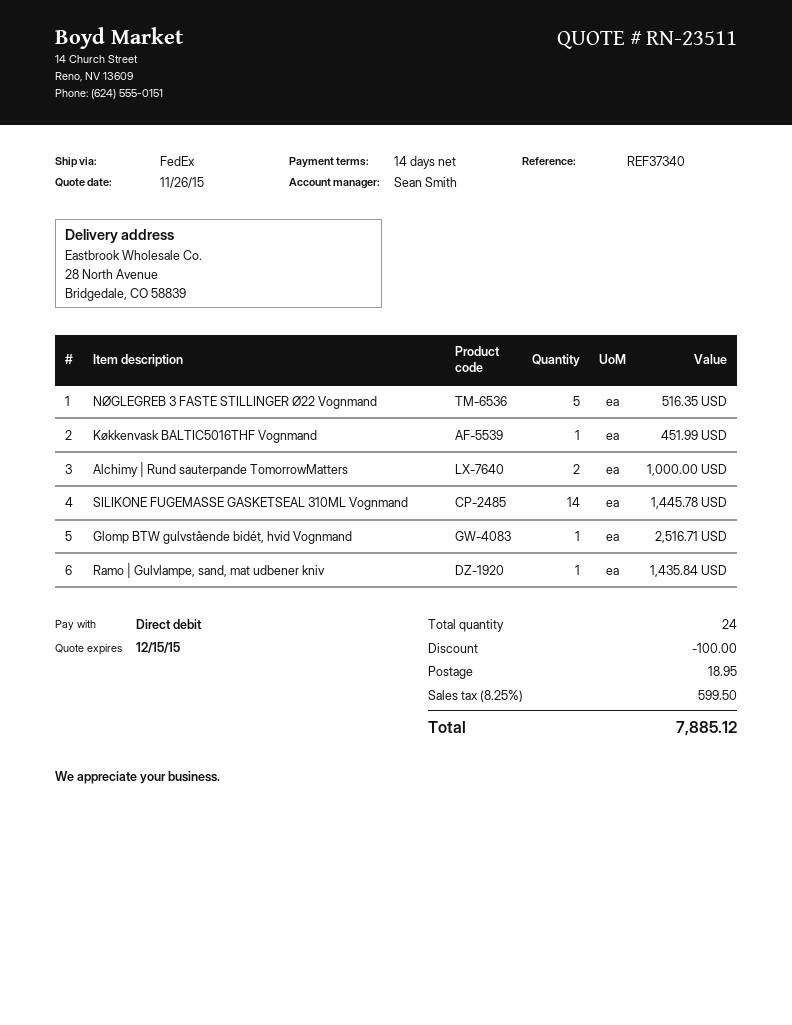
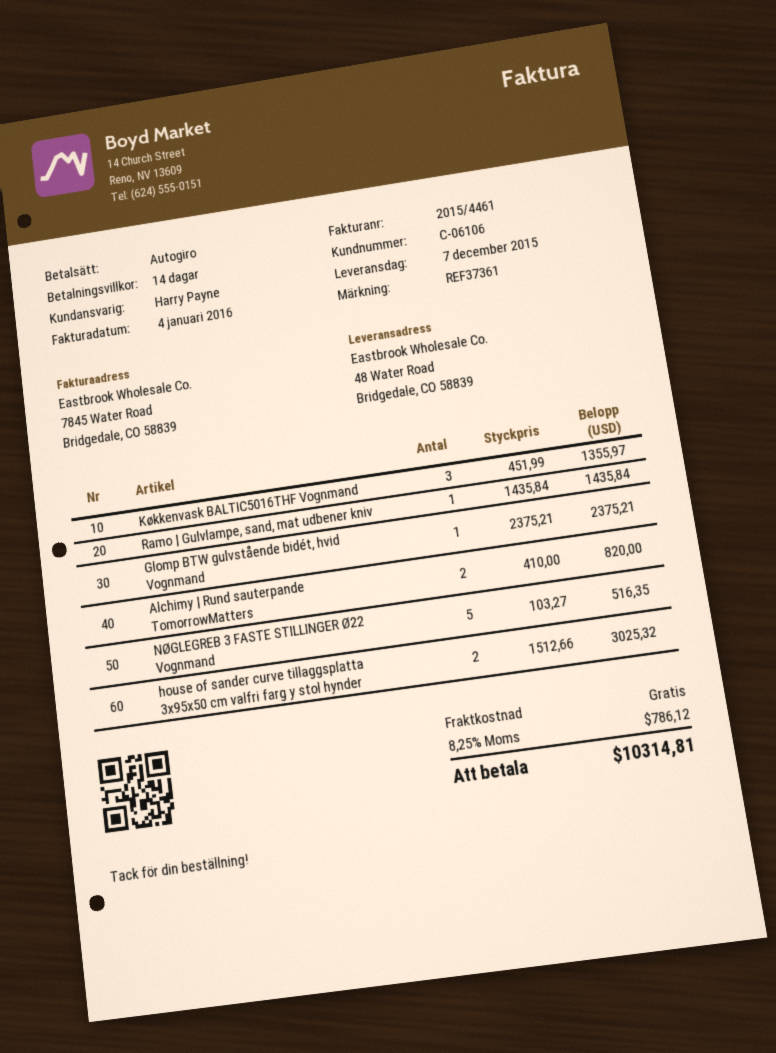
reference: REF37340 -> REF37361
sales rep: Sean Smith -> Harry Payne
ship to: 28 North Avenue, Bridgedale, CO 58839 -> 48 Water Road, Bridgedale, CO 58839
Køkkenvask BALTIC5016THF Vognmand: 1 for 451.99 -> 3 for 1355.97
Alchimy | Rund sauterpande TomorrowMatters: 2 for 1000.00 -> 2 for 820.00
SILIKONE FUGEMASSE GASKETSEAL 310ML Vognmand: 14 for 1445.78 -> none
Glomp BTW gulvstående bidét, hvid Vognmand: 1 for 2516.71 -> 1 for 2375.21
house of sander curve tillaggsplatta 3x95x50 cm valfri farg y stol hynder: none -> 2 for 3025.32
discount: 100.00 -> none
shipping: 18.95 -> 0.00
tax: 8.25% = 599.50 -> 8.25% = 786.12
total: 7885.12 -> 10314.81

